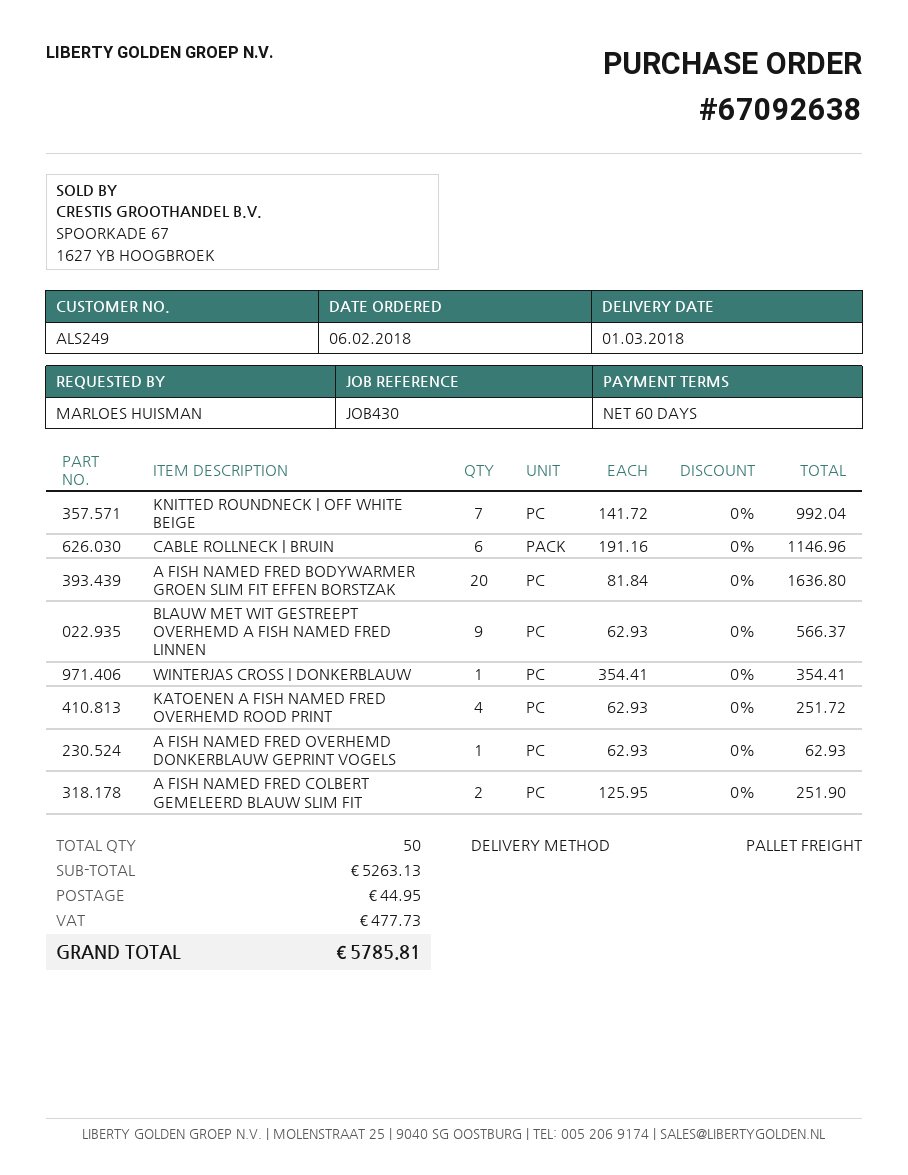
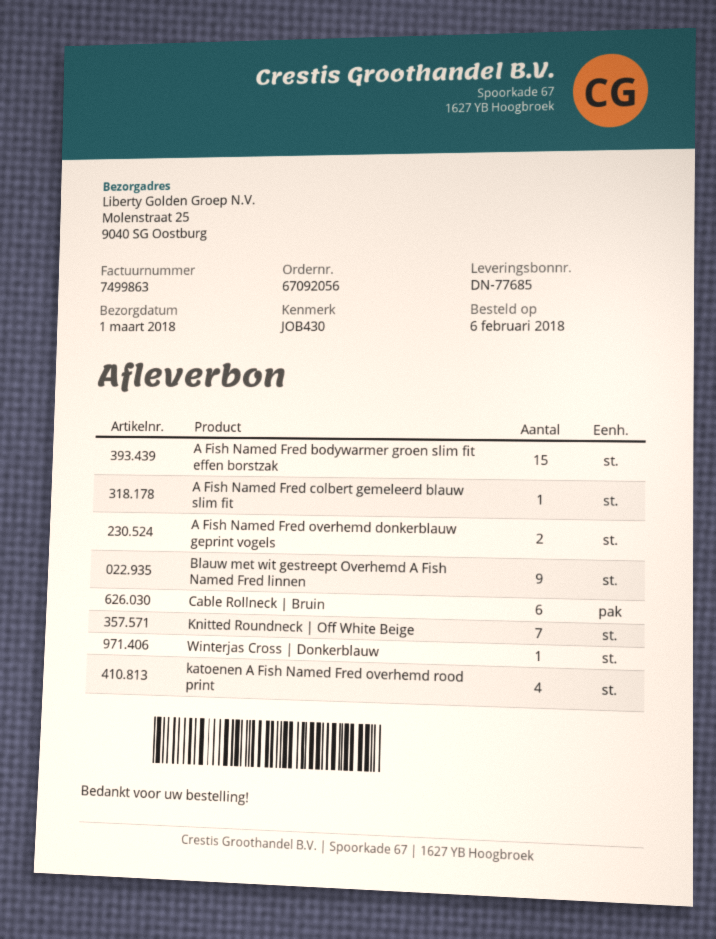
order number: 67092638 -> 67092056
A FISH NAMED FRED BODYWARMER GROEN SLIM FIT EFFEN BORSTZAK: 20 -> 15
A FISH NAMED FRED OVERHEMD DONKERBLAUW GEPRINT VOGELS: 1 -> 2
A FISH NAMED FRED COLBERT GEMELEERD BLAUW SLIM FIT: 2 -> 1

